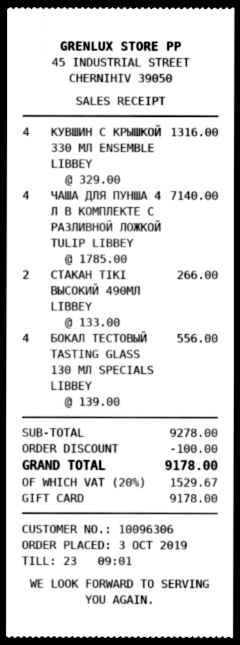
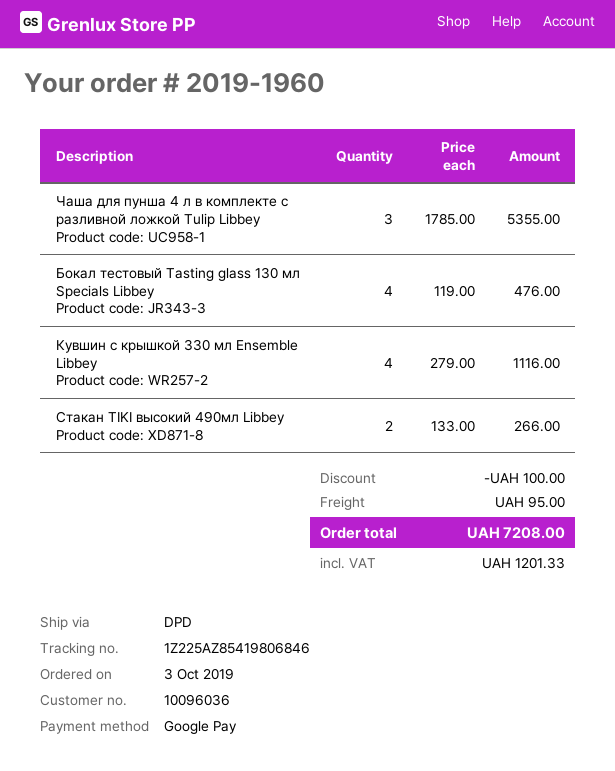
customer number: 10096306 -> 10096036
payment method: gift card -> Google Pay
КУВШИН С КРЫШКОЙ 330 МЛ ENSEMBLE LIBBEY: 4 x 329.00 = 1316.00 -> 4 x 279.00 = 1116.00
ЧАША ДЛЯ ПУНША 4 Л В КОМПЛЕКТЕ С РАЗЛИВНОЙ ЛОЖКОЙ TULIP LIBBEY: 4 x 1785.00 = 7140.00 -> 3 x 1785.00 = 5355.00
БОКАЛ ТЕСТОВЫЙ TASTING GLASS 130 МЛ SPECIALS LIBBEY: 4 x 139.00 = 556.00 -> 4 x 119.00 = 476.00
shipping: none -> 95.00
tax: 1529.67 -> 1201.33
total: 9178.00 -> 7208.00

